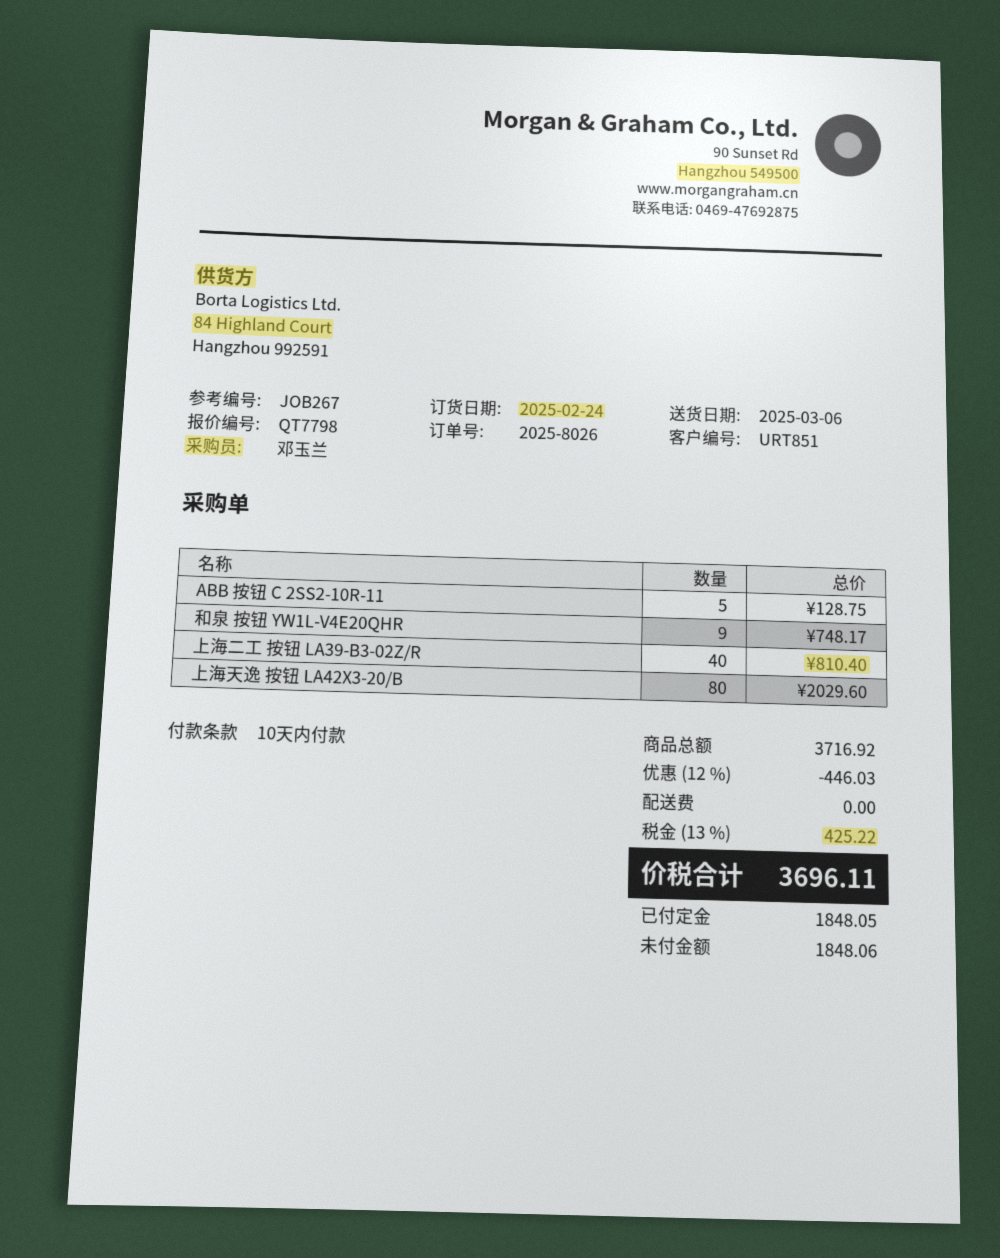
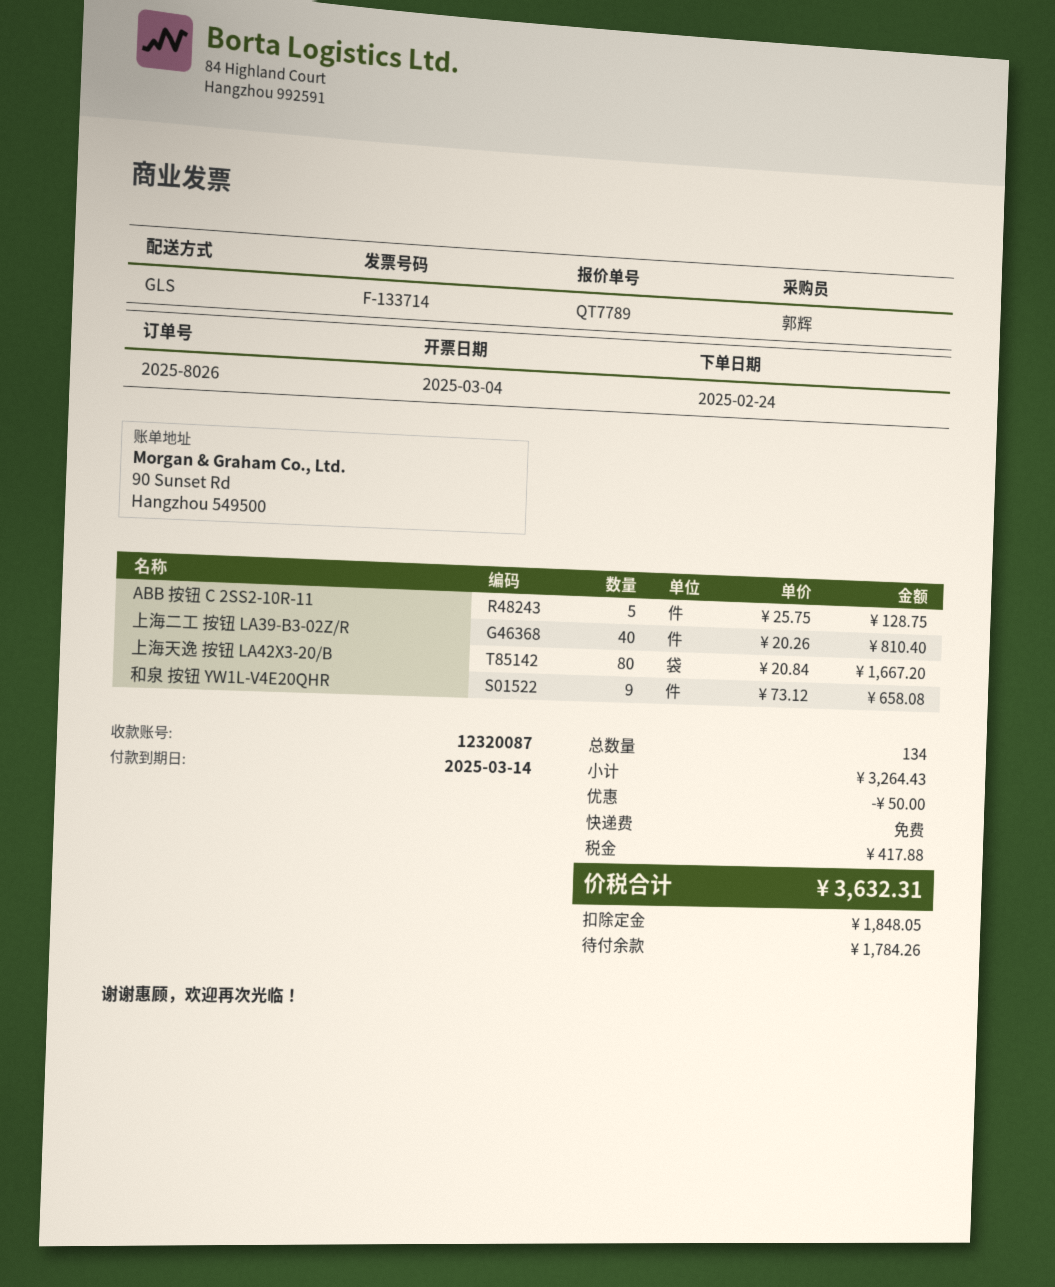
quote number: QT7798 -> QT7789
ordered by: 邓玉兰 -> 郭辉
和泉 按钮 YW1L-V4E20QHR: 9 for 748.17 -> 9 for 658.08
上海天逸 按钮 LA42X3-20/B: 80 for 2029.60 -> 80 for 1667.20
subtotal: 3716.92 -> 3264.43
discount: 446.03 -> 50.00
tax: 425.22 -> 417.88
total: 3696.11 -> 3632.31
balance: 1848.06 -> 1784.26

